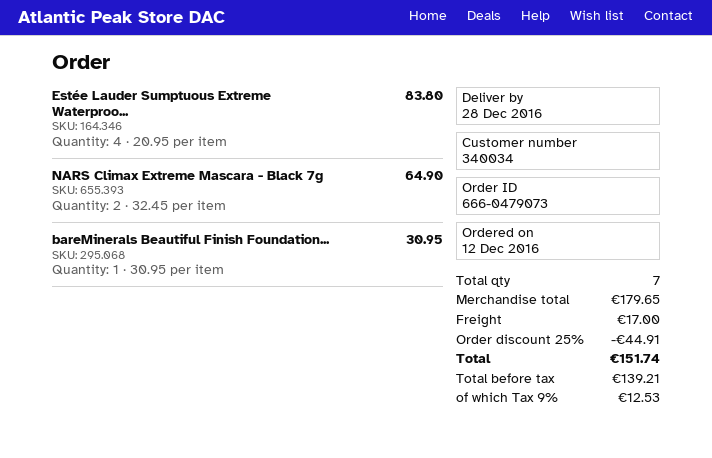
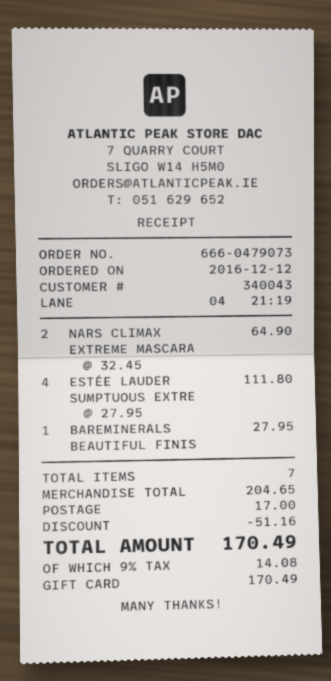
customer number: 340034 -> 340043
Estée Lauder Sumptuous Extreme Waterproo...: 4 x 20.95 = 83.80 -> 4 x 27.95 = 111.80
bareMinerals Beautiful Finish Foundation...: 1 x 30.95 = 30.95 -> 1 x 27.95 = 27.95
subtotal: 179.65 -> 204.65
discount: 44.91 -> 51.16
tax: 9% = 12.53 -> 9% = 14.08
total: 151.74 -> 170.49

